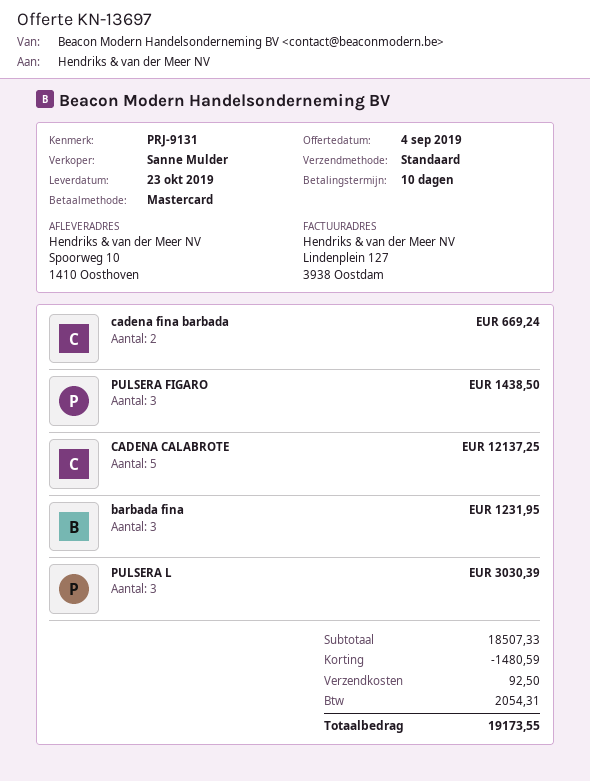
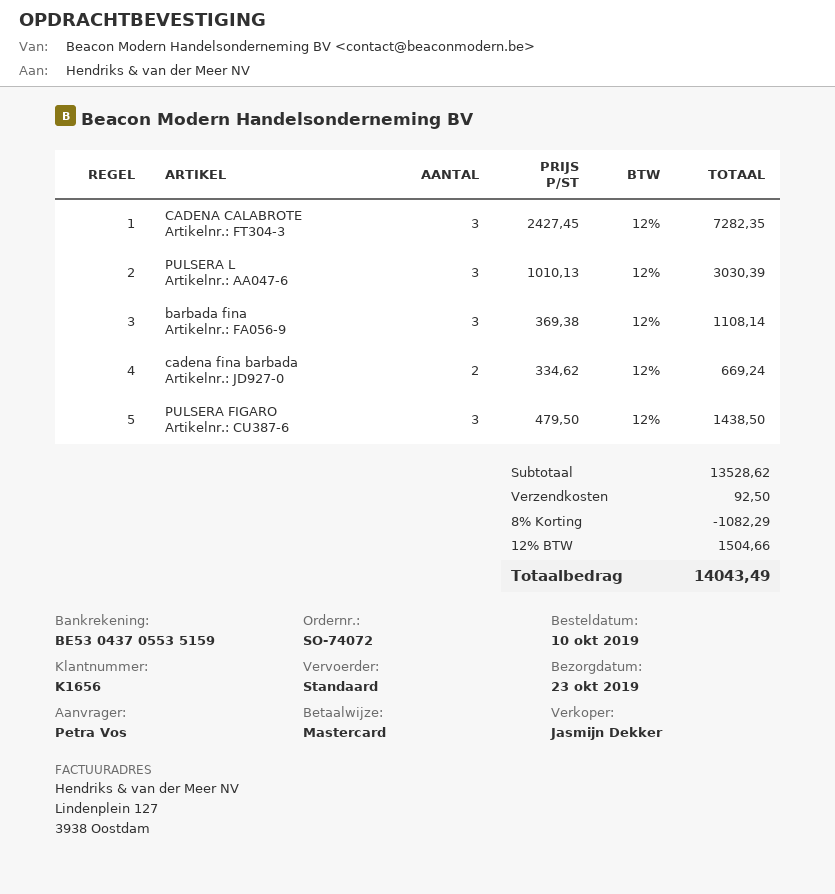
sales rep: Sanne Mulder -> Jasmijn Dekker
CADENA CALABROTE: 5 for 12137.25 -> 3 for 7282.35
barbada fina: 3 for 1231.95 -> 3 for 1108.14
subtotal: 18507.33 -> 13528.62
discount: 1480.59 -> 1082.29
tax: 2054.31 -> 1504.66
total: 19173.55 -> 14043.49

